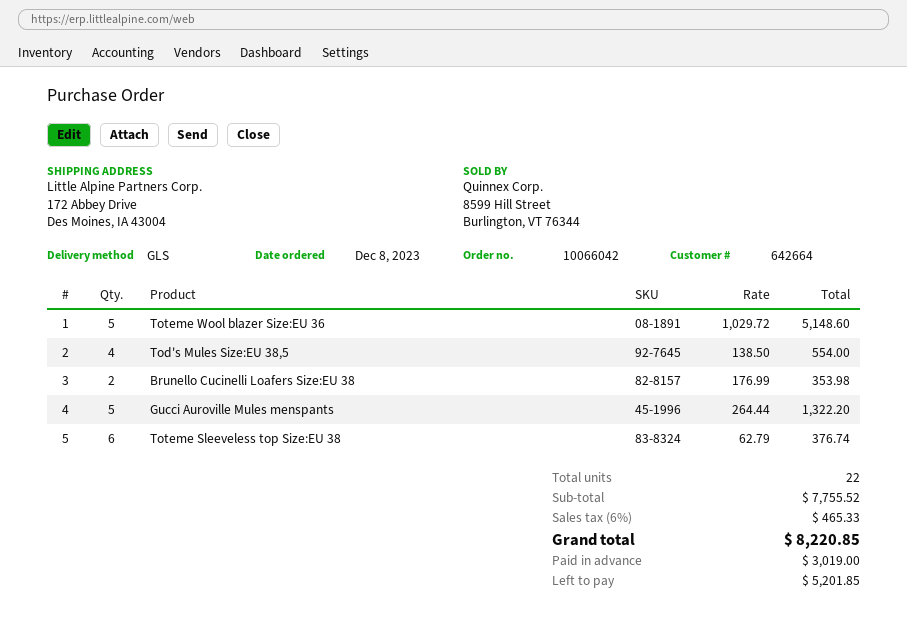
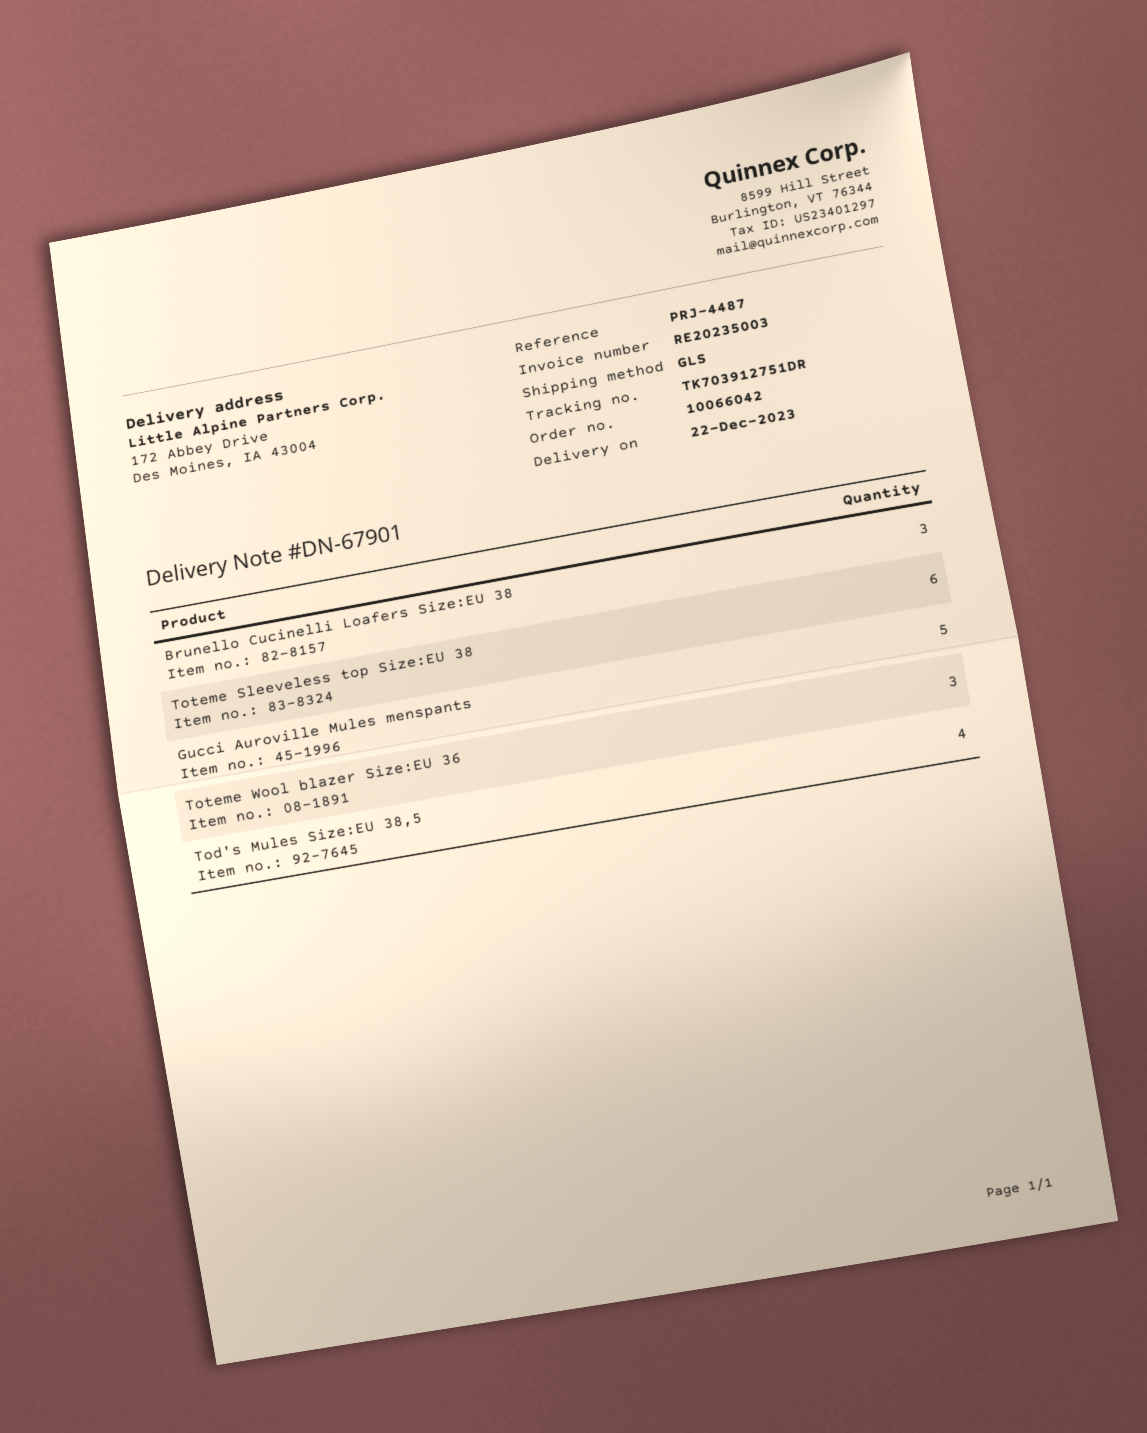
Toteme Wool blazer Size:EU 36: 5 -> 3
Brunello Cucinelli Loafers Size:EU 38: 2 -> 3

